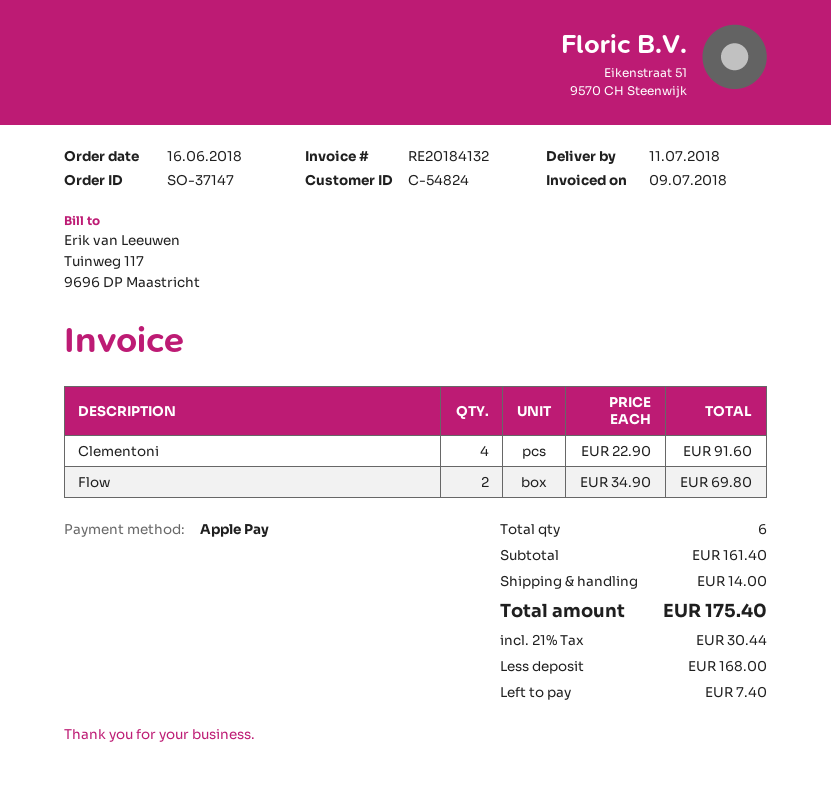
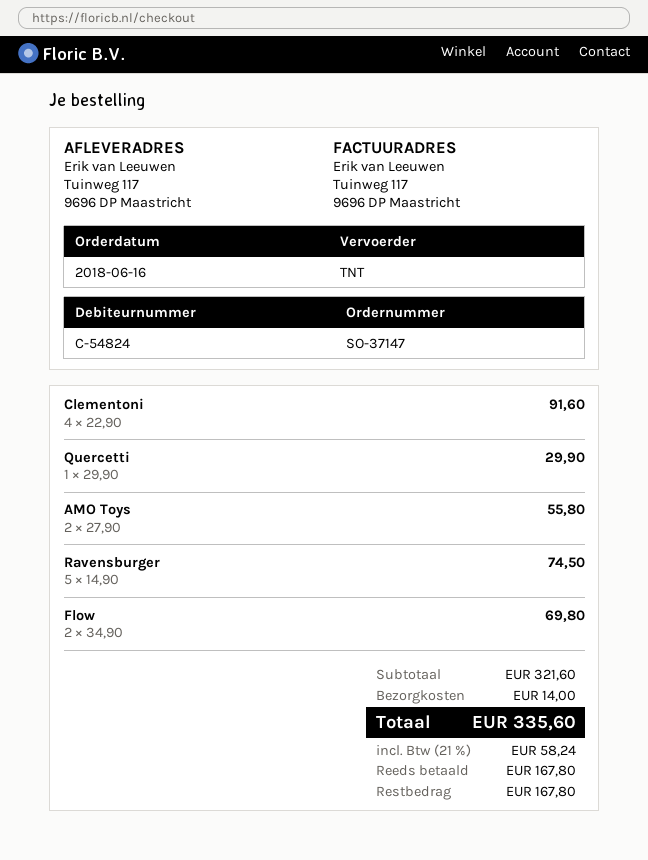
Quercetti: none -> 1 x 29.90 = 29.90
AMO Toys: none -> 2 x 27.90 = 55.80
Ravensburger: none -> 5 x 14.90 = 74.50
subtotal: 161.40 -> 321.60
tax: 21% = 30.44 -> 21% = 58.24
total: 175.40 -> 335.60
deposit: 168.00 -> 167.80
balance: 7.40 -> 167.80

